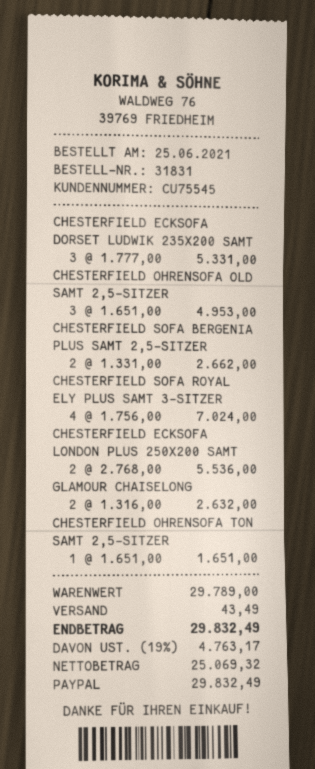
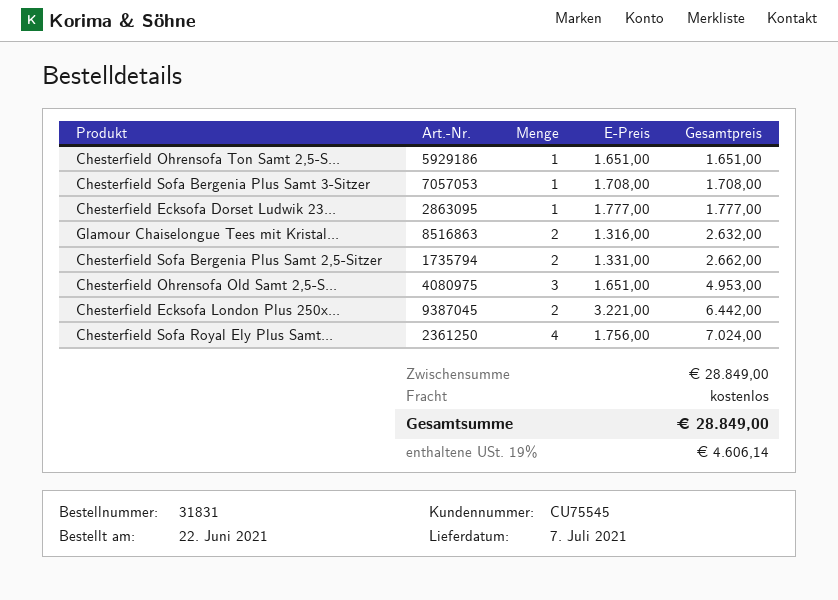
order date: 2021-06-25 -> 2021-06-22
CHESTERFIELD ECKSOFA DORSET LUDWIK 235X200 SAMT: 3 x 1777.00 = 5331.00 -> 1 x 1777.00 = 1777.00
CHESTERFIELD ECKSOFA LONDON PLUS 250X200 SAMT: 2 x 2768.00 = 5536.00 -> 2 x 3221.00 = 6442.00
Chesterfield Sofa Bergenia Plus Samt 3-Sitzer: none -> 1 x 1708.00 = 1708.00
subtotal: 29789.00 -> 28849.00
shipping: 43.49 -> 0.00
tax: 19% = 4763.17 -> 19% = 4606.14
total: 29832.49 -> 28849.00

